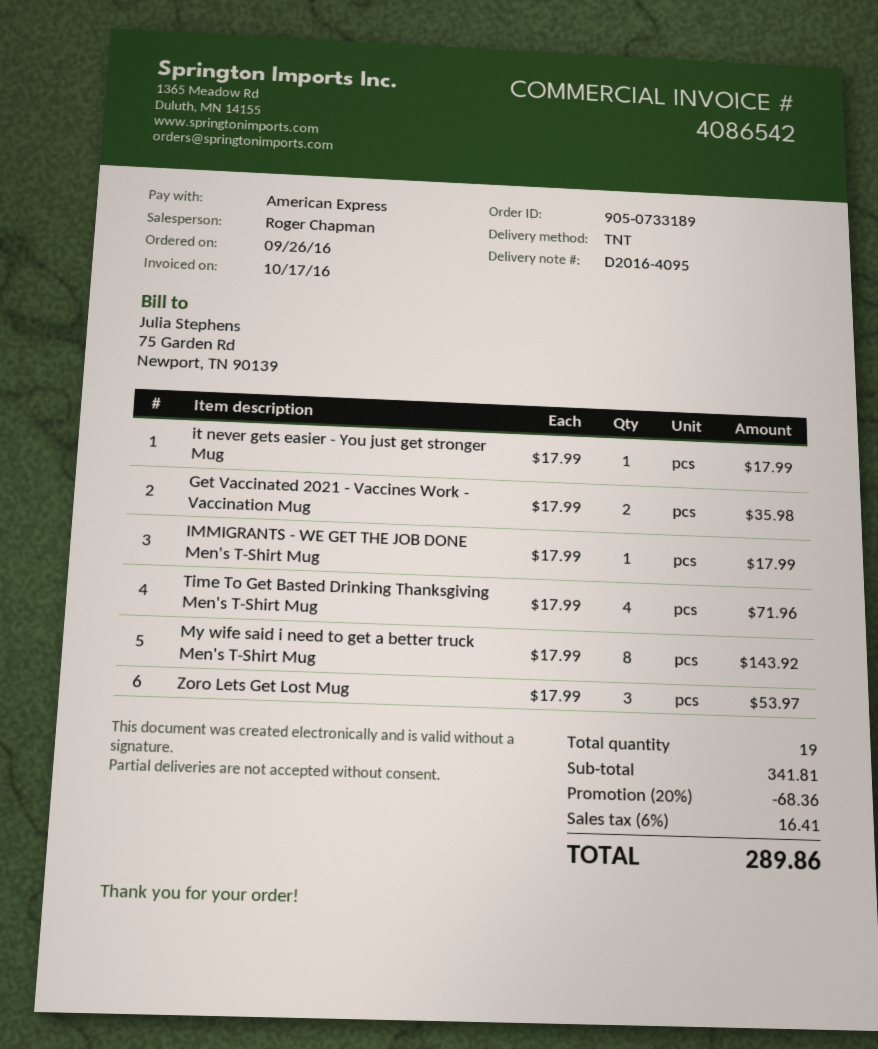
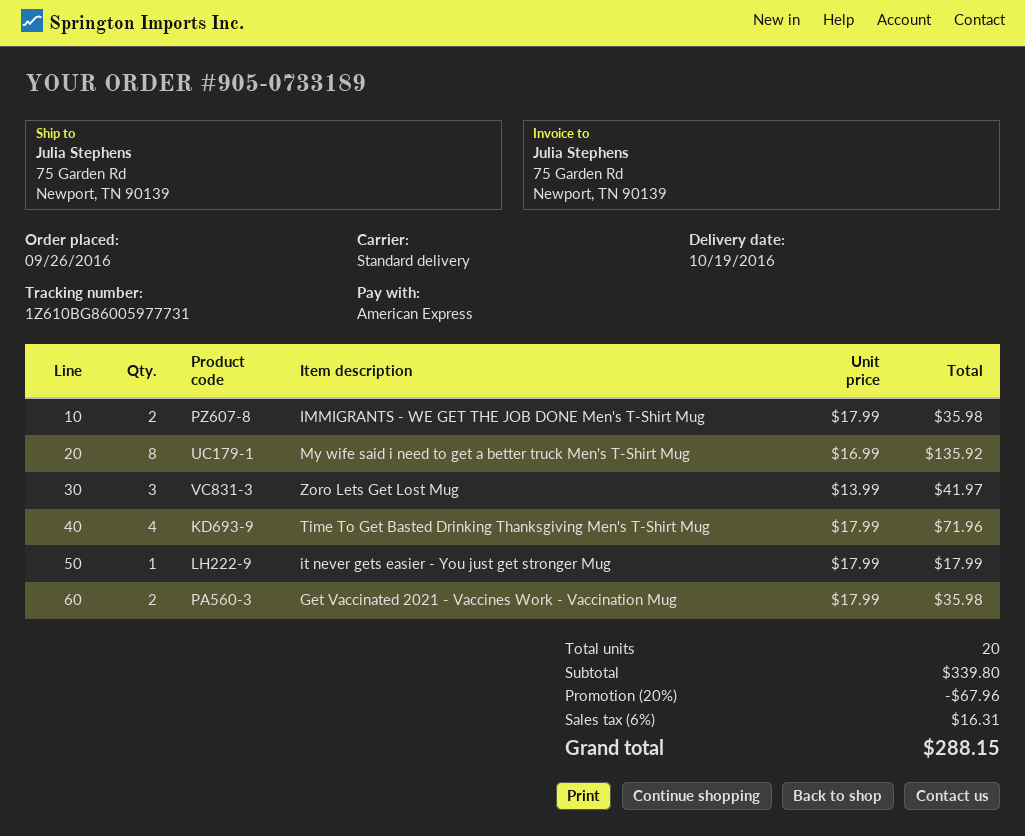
shipping method: TNT -> standard
IMMIGRANTS - WE GET THE JOB DONE Men's T-Shirt Mug: 1 x 17.99 = 17.99 -> 2 x 17.99 = 35.98
My wife said i need to get a better truck Men's T-Shirt Mug: 8 x 17.99 = 143.92 -> 8 x 16.99 = 135.92
Zoro Lets Get Lost Mug: 3 x 17.99 = 53.97 -> 3 x 13.99 = 41.97
total quantity: 19 -> 20
subtotal: 341.81 -> 339.80
discount: 20% = 68.36 -> 20% = 67.96
tax: 6% = 16.41 -> 6% = 16.31
total: 289.86 -> 288.15

